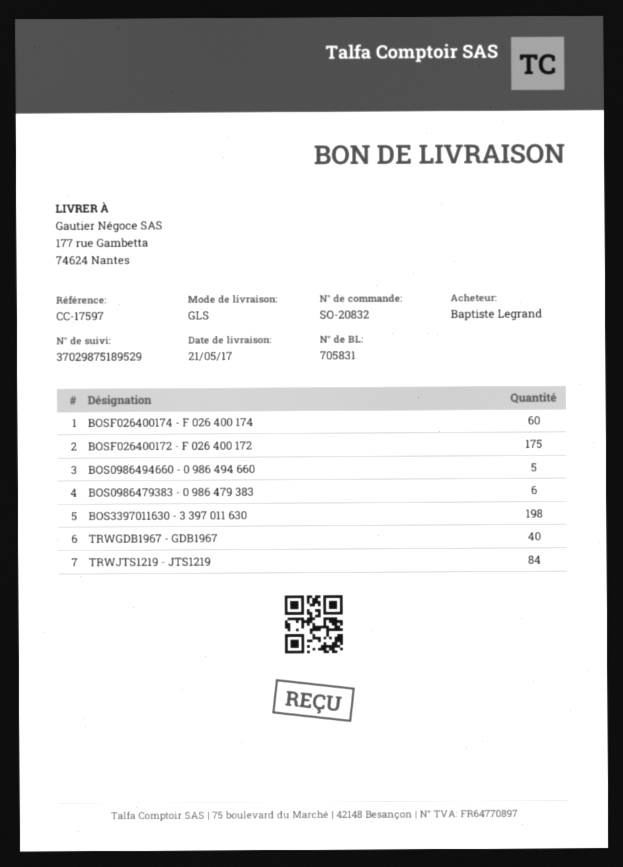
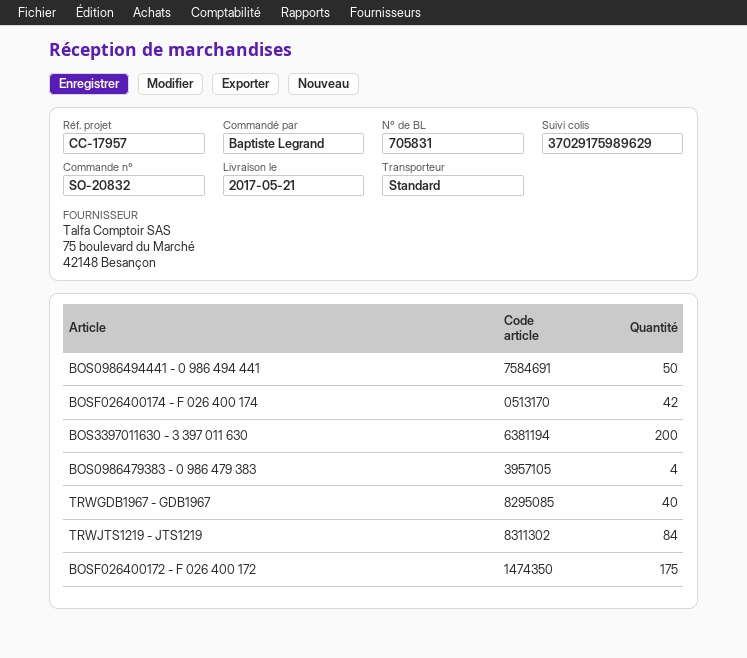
reference: CC-17597 -> CC-17957
shipping method: GLS -> standard
tracking number: 37029875189529 -> 37029175989629
BOSF026400174 - F 026 400 174: 60 -> 42
BOS0986494660 - 0 986 494 660: 5 -> none
BOS0986479383 - 0 986 479 383: 6 -> 4
BOS3397011630 - 3 397 011 630: 198 -> 200
BOS0986494441 - 0 986 494 441: none -> 50

